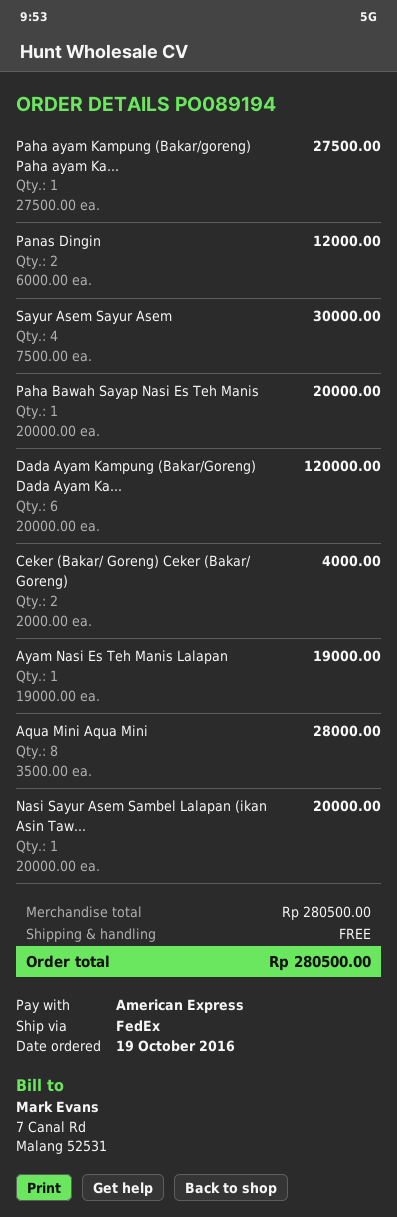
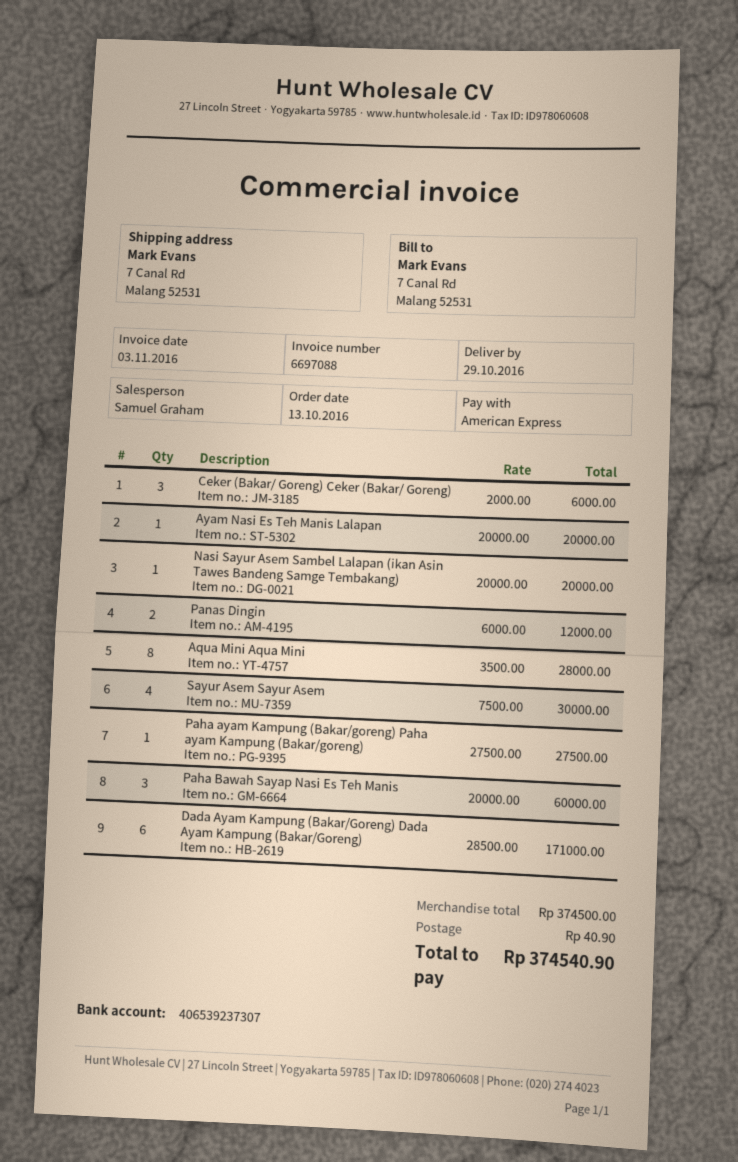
order date: 2016-10-19 -> 2016-10-13
Paha Bawah Sayap Nasi Es Teh Manis: 1 x 20000.00 = 20000.00 -> 3 x 20000.00 = 60000.00
Dada Ayam Kampung (Bakar/Goreng) Dada Ayam Ka...: 6 x 20000.00 = 120000.00 -> 6 x 28500.00 = 171000.00
Ceker (Bakar/ Goreng) Ceker (Bakar/ Goreng): 2 x 2000.00 = 4000.00 -> 3 x 2000.00 = 6000.00
Ayam Nasi Es Teh Manis Lalapan: 1 x 19000.00 = 19000.00 -> 1 x 20000.00 = 20000.00
subtotal: 280500.00 -> 374500.00
shipping: 0.00 -> 40.90
total: 280500.00 -> 374540.90

